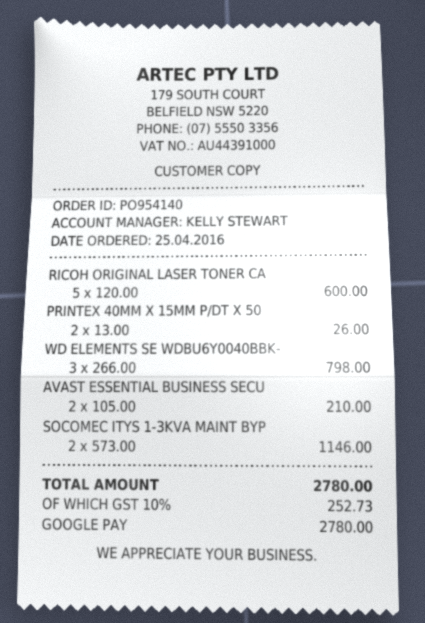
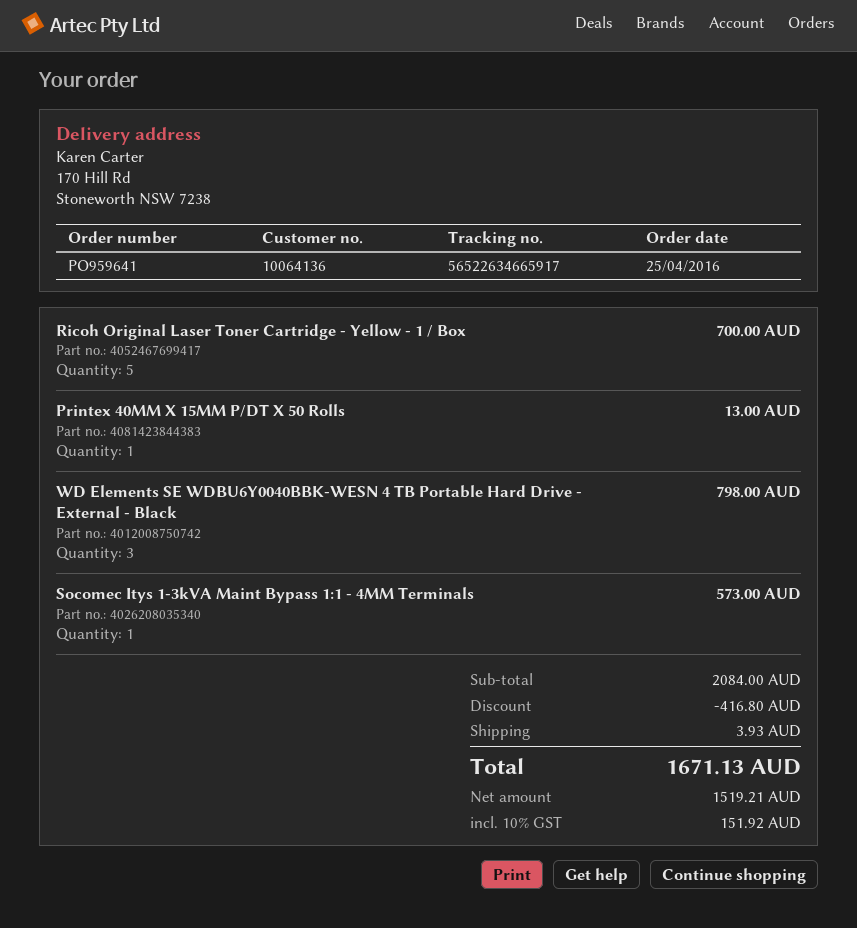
order number: PO954140 -> PO959641
RICOH ORIGINAL LASER TONER CA: 5 for 600.00 -> 5 for 700.00
PRINTEX 40MM X 15MM P/DT X 50: 2 for 26.00 -> 1 for 13.00
AVAST ESSENTIAL BUSINESS SECU: 2 for 210.00 -> none
SOCOMEC ITYS 1-3KVA MAINT BYP: 2 for 1146.00 -> 1 for 573.00
discount: none -> 416.80
shipping: none -> 3.93
tax: 10% = 252.73 -> 10% = 151.92
total: 2780.00 -> 1671.13

